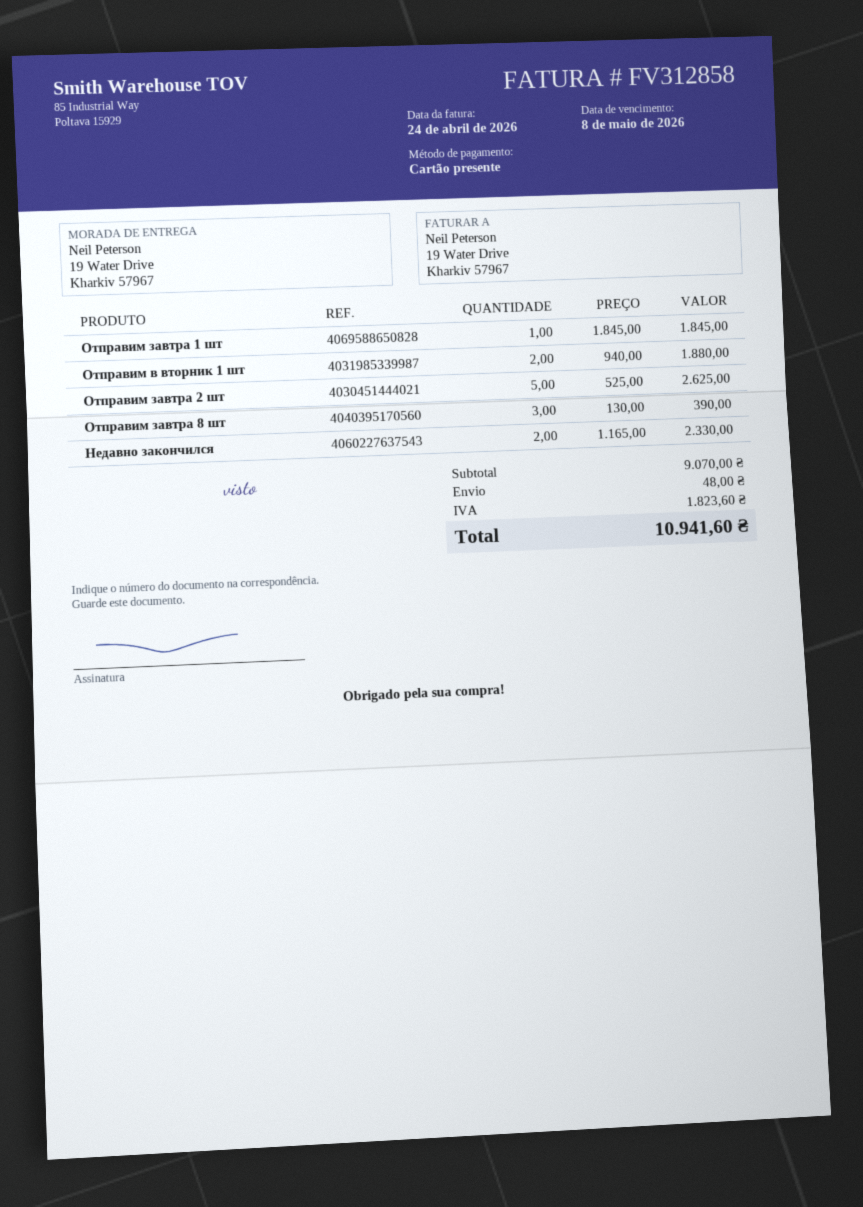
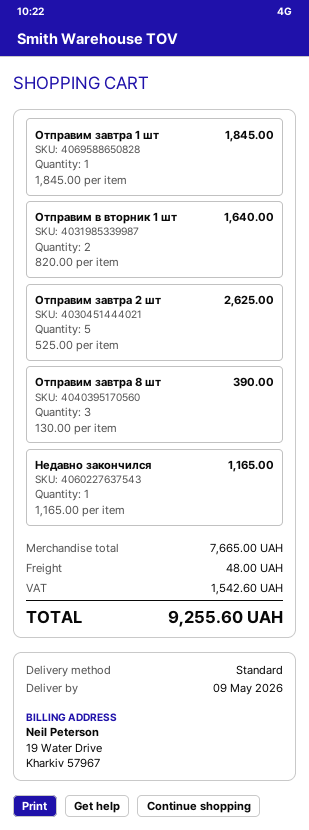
Отправим в вторник 1 шт: 2 x 940.00 = 1880.00 -> 2 x 820.00 = 1640.00
Недавно закончился: 2 x 1165.00 = 2330.00 -> 1 x 1165.00 = 1165.00
subtotal: 9070.00 -> 7665.00
tax: 1823.60 -> 1542.60
total: 10941.60 -> 9255.60

